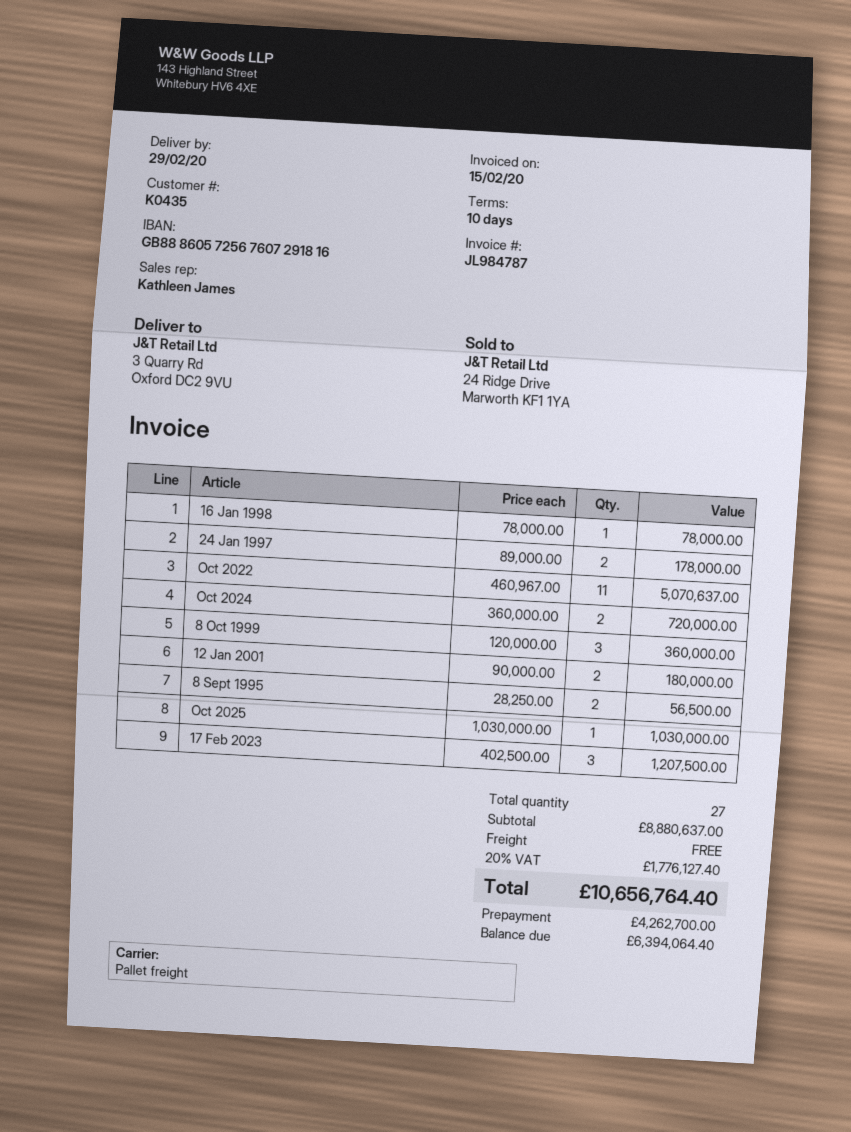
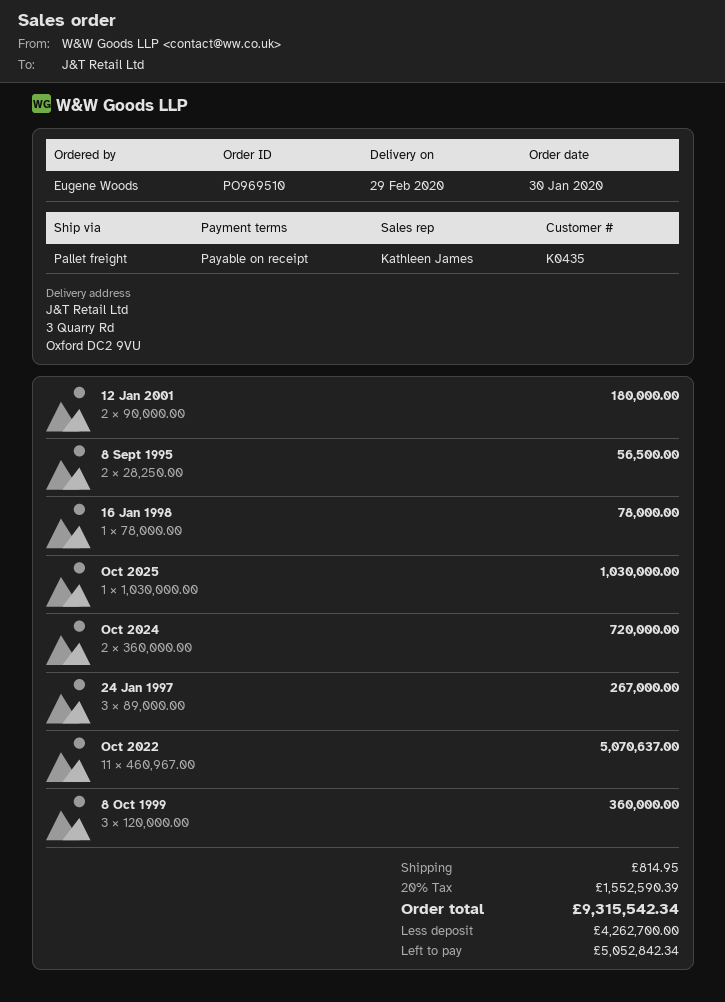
payment terms: 10 days -> on receipt
24 Jan 1997: 2 x 89000.00 = 178000.00 -> 3 x 89000.00 = 267000.00
17 Feb 2023: 3 x 402500.00 = 1207500.00 -> none
shipping: 0.00 -> 814.95
tax: 20% = 1776127.40 -> 20% = 1552590.39
total: 10656764.40 -> 9315542.34
balance: 6394064.40 -> 5052842.34

